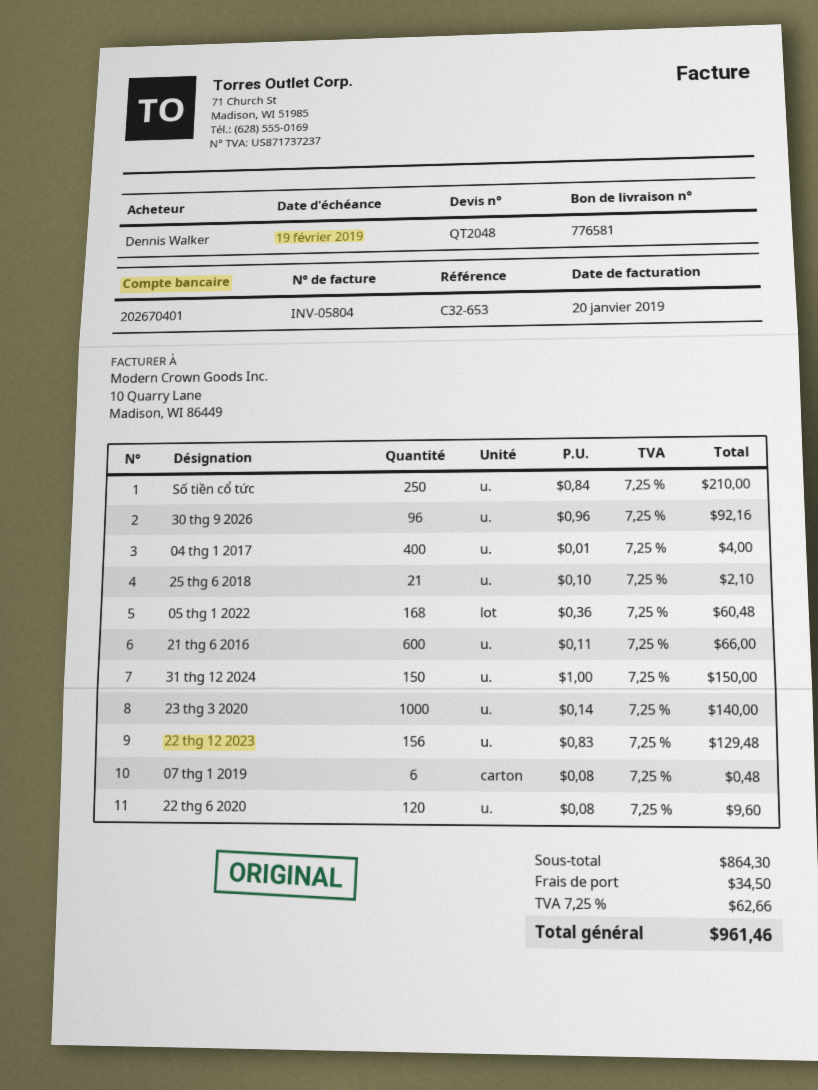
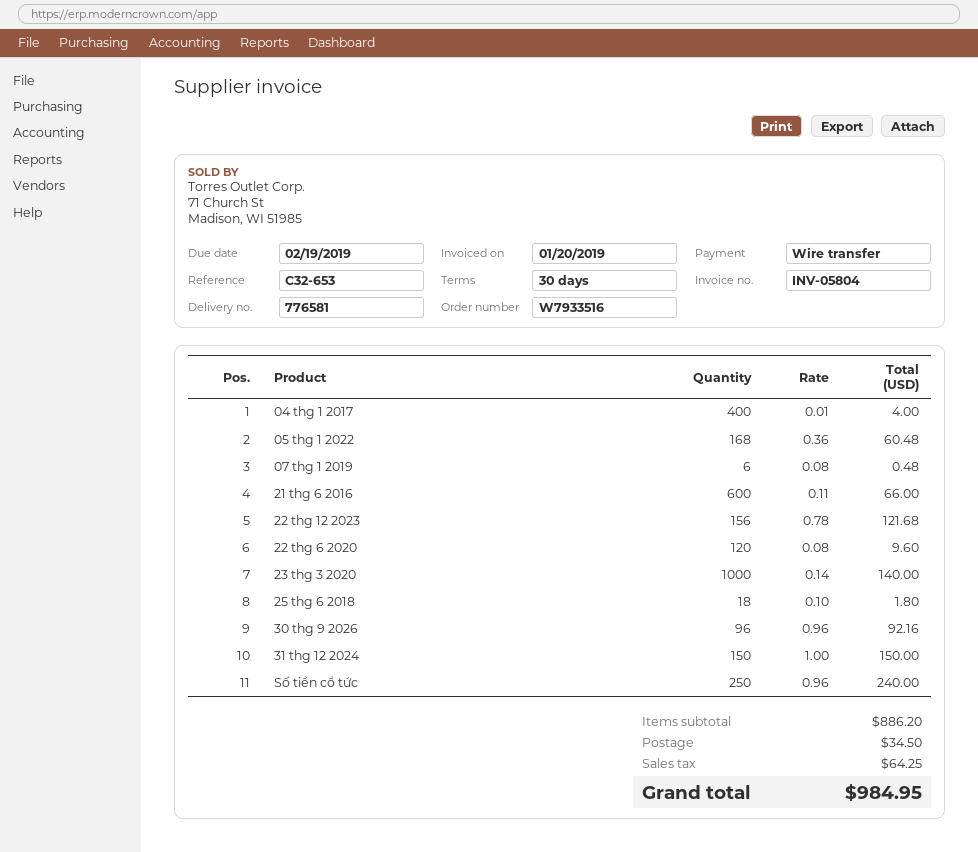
Số tiền cổ tức: 250 x 0.84 = 210.00 -> 250 x 0.96 = 240.00
25 thg 6 2018: 21 x 0.10 = 2.10 -> 18 x 0.10 = 1.80
22 thg 12 2023: 156 x 0.83 = 129.48 -> 156 x 0.78 = 121.68
subtotal: 864.30 -> 886.20
tax: 62.66 -> 64.25
total: 961.46 -> 984.95

